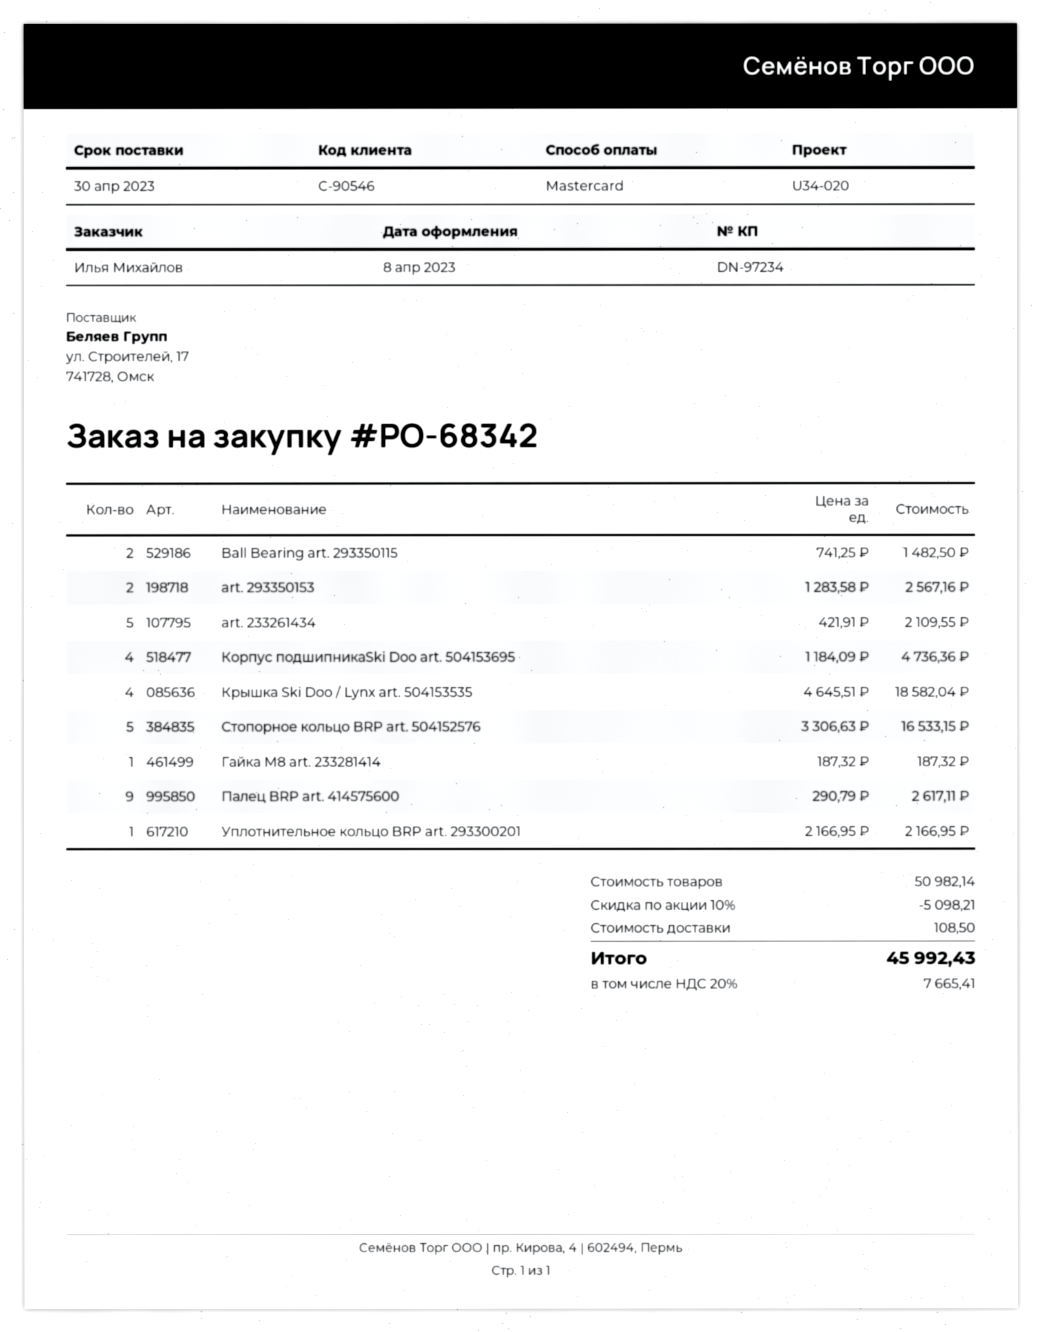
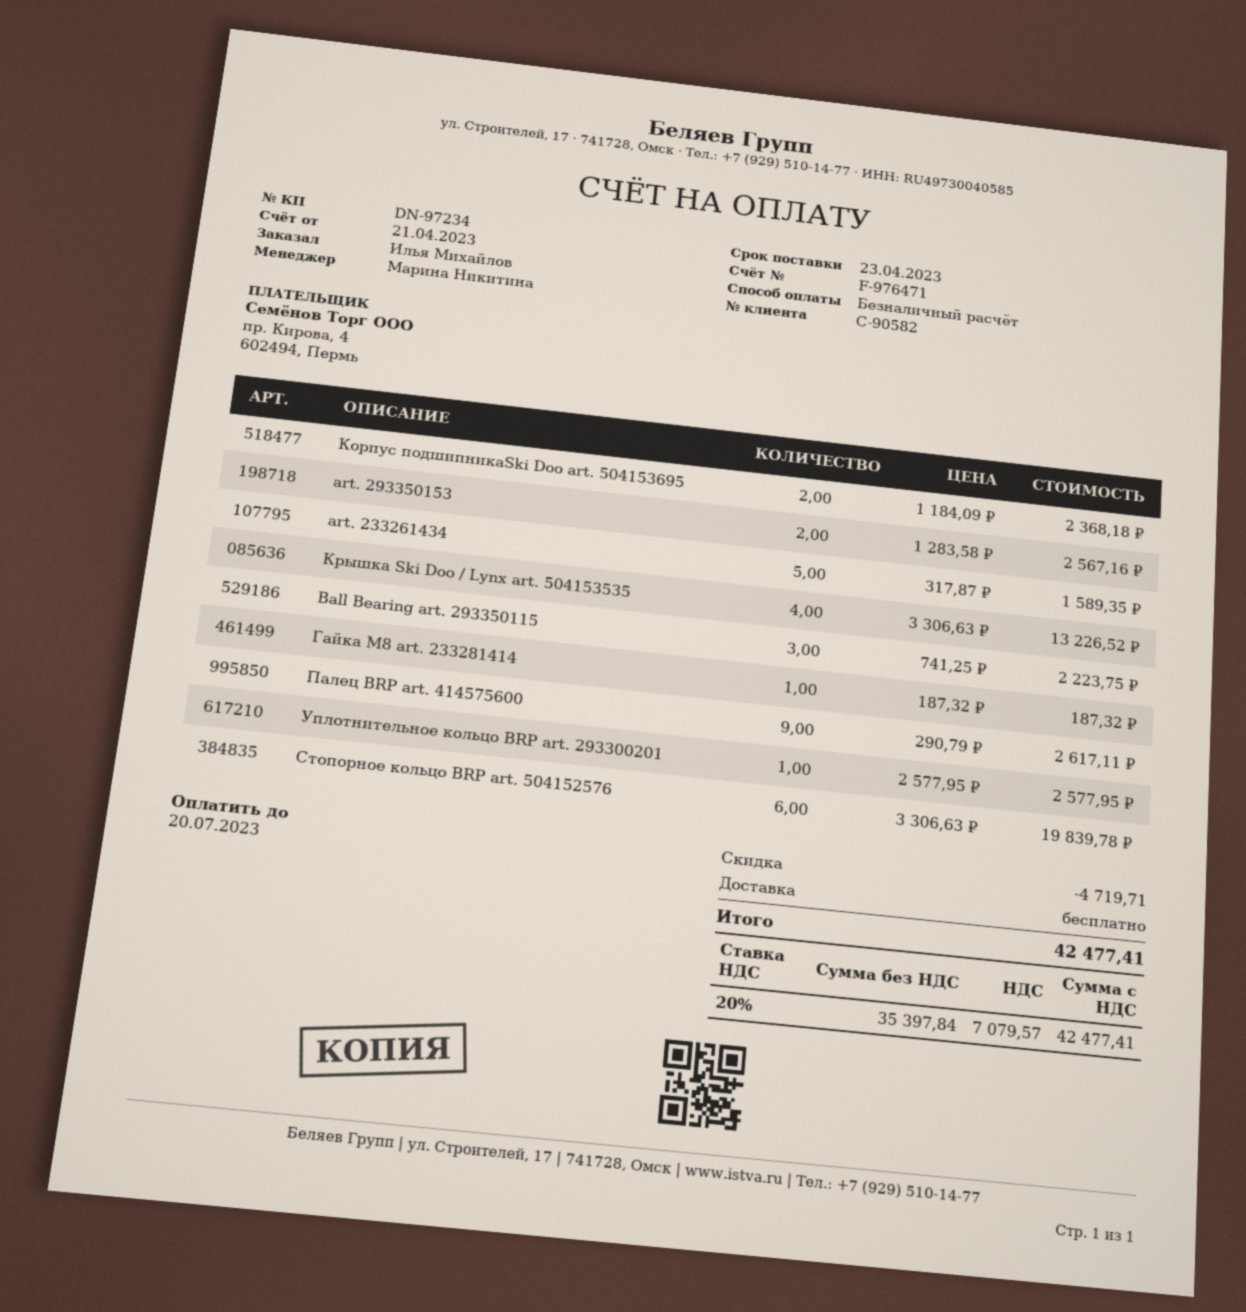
delivery date: 2023-04-30 -> 2023-04-23
customer number: C-90546 -> C-90582
payment method: Mastercard -> bank transfer
Ball Bearing art. 293350115: 2 x 741.25 = 1482.50 -> 3 x 741.25 = 2223.75
art. 233261434: 5 x 421.91 = 2109.55 -> 5 x 317.87 = 1589.35
Корпус подшипникаSki Doo art. 504153695: 4 x 1184.09 = 4736.36 -> 2 x 1184.09 = 2368.18
Крышка Ski Doo / Lynx art. 504153535: 4 x 4645.51 = 18582.04 -> 4 x 3306.63 = 13226.52
Стопорное кольцо BRP art. 504152576: 5 x 3306.63 = 16533.15 -> 6 x 3306.63 = 19839.78
Уплотнительное кольцо BRP art. 293300201: 1 x 2166.95 = 2166.95 -> 1 x 2577.95 = 2577.95
discount: 5098.21 -> 4719.71
shipping: 108.50 -> 0.00
tax: 20% = 7665.41 -> 20% = 7079.57
total: 45992.43 -> 42477.41

